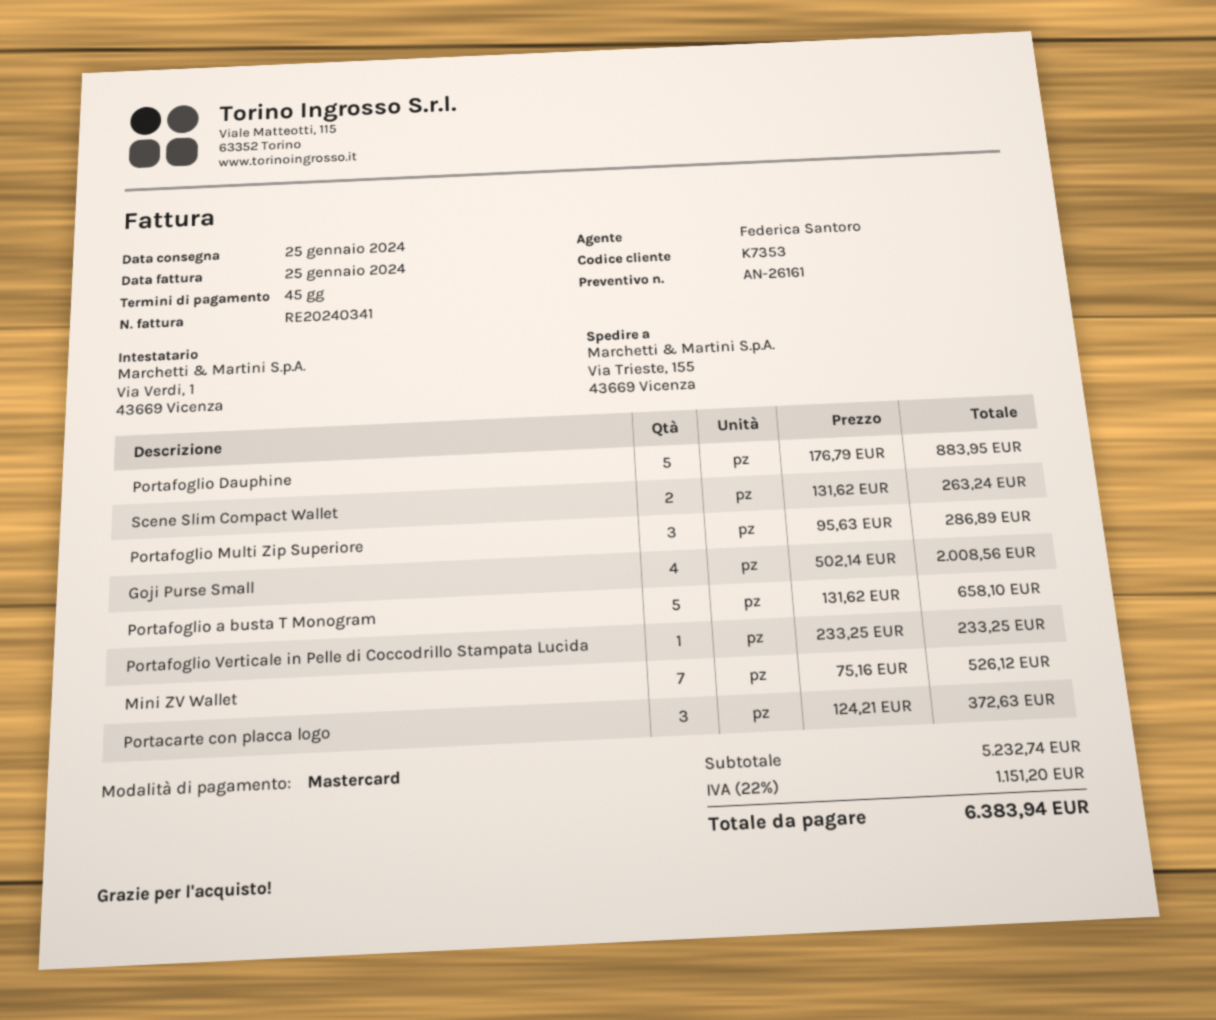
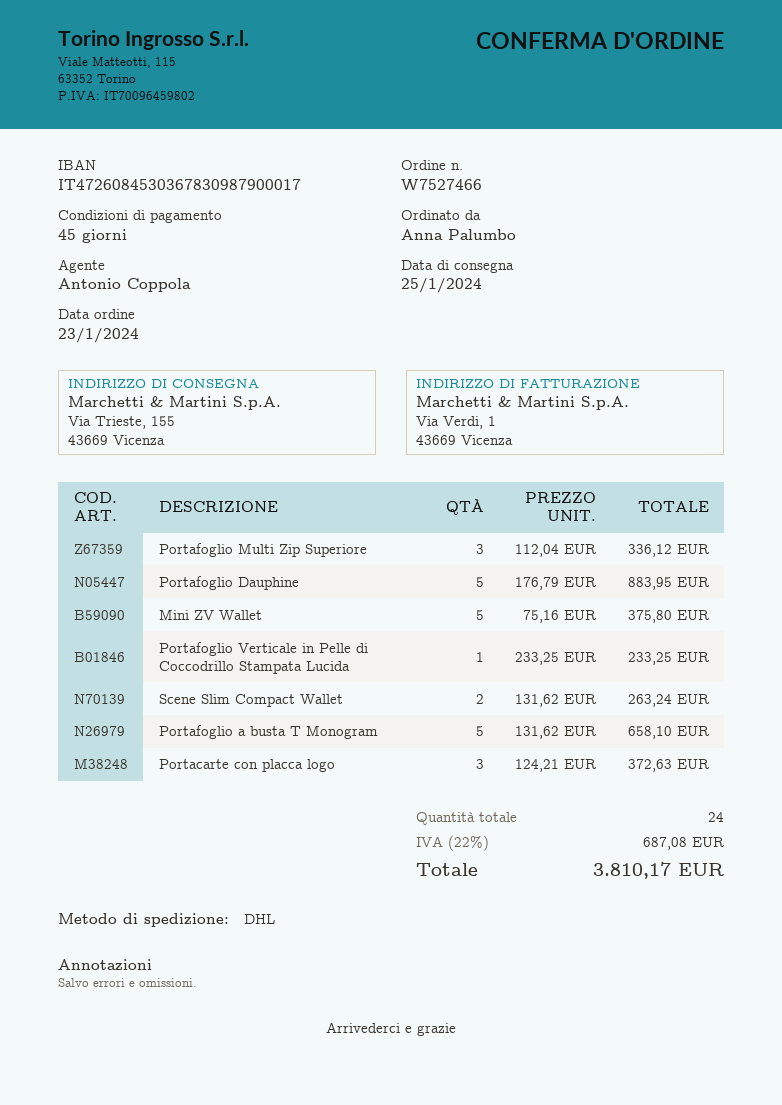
sales rep: Federica Santoro -> Antonio Coppola
Portafoglio Multi Zip Superiore: 3 x 95.63 = 286.89 -> 3 x 112.04 = 336.12
Goji Purse Small: 4 x 502.14 = 2008.56 -> none
Mini ZV Wallet: 7 x 75.16 = 526.12 -> 5 x 75.16 = 375.80
tax: 22% = 1151.20 -> 22% = 687.08
total: 6383.94 -> 3810.17

